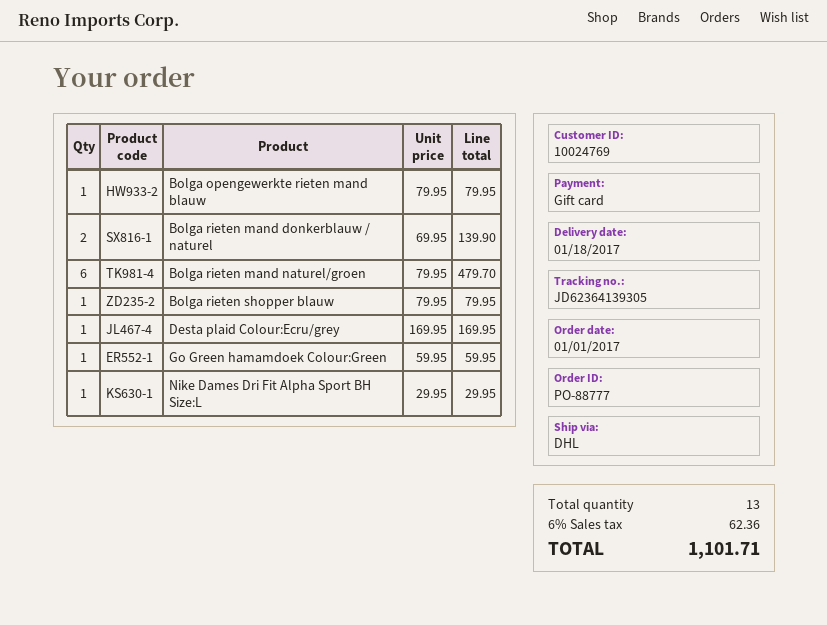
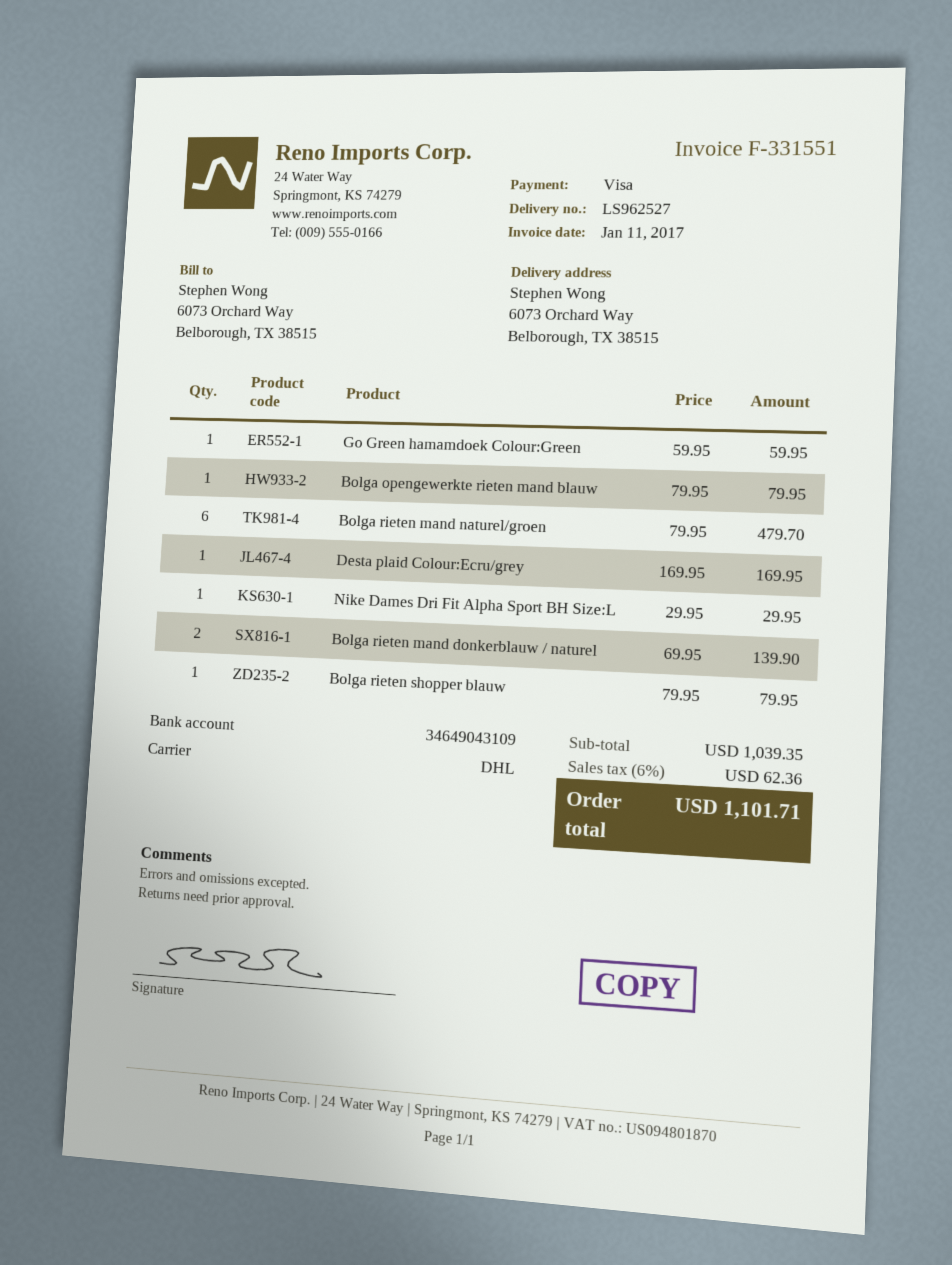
payment method: gift card -> Visa

